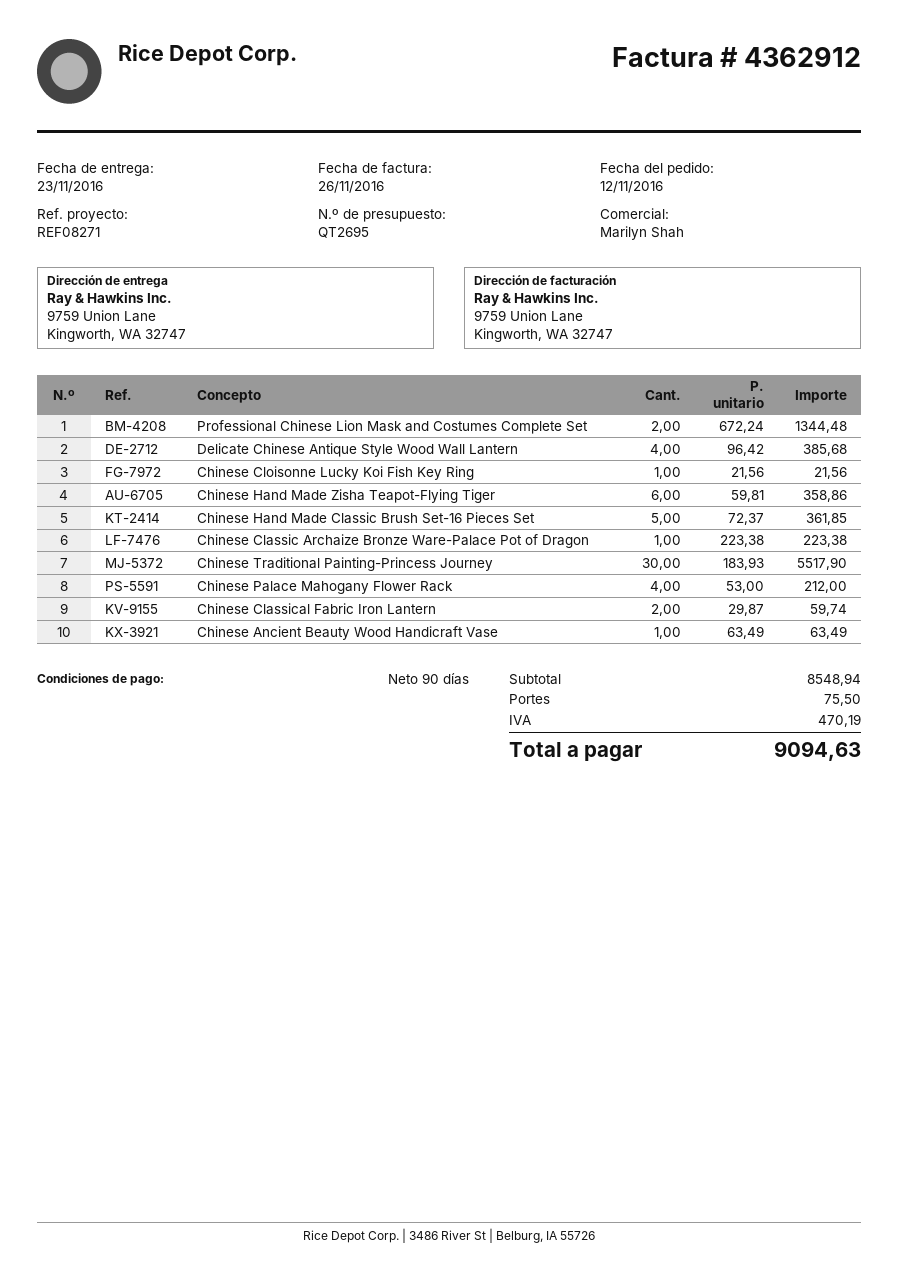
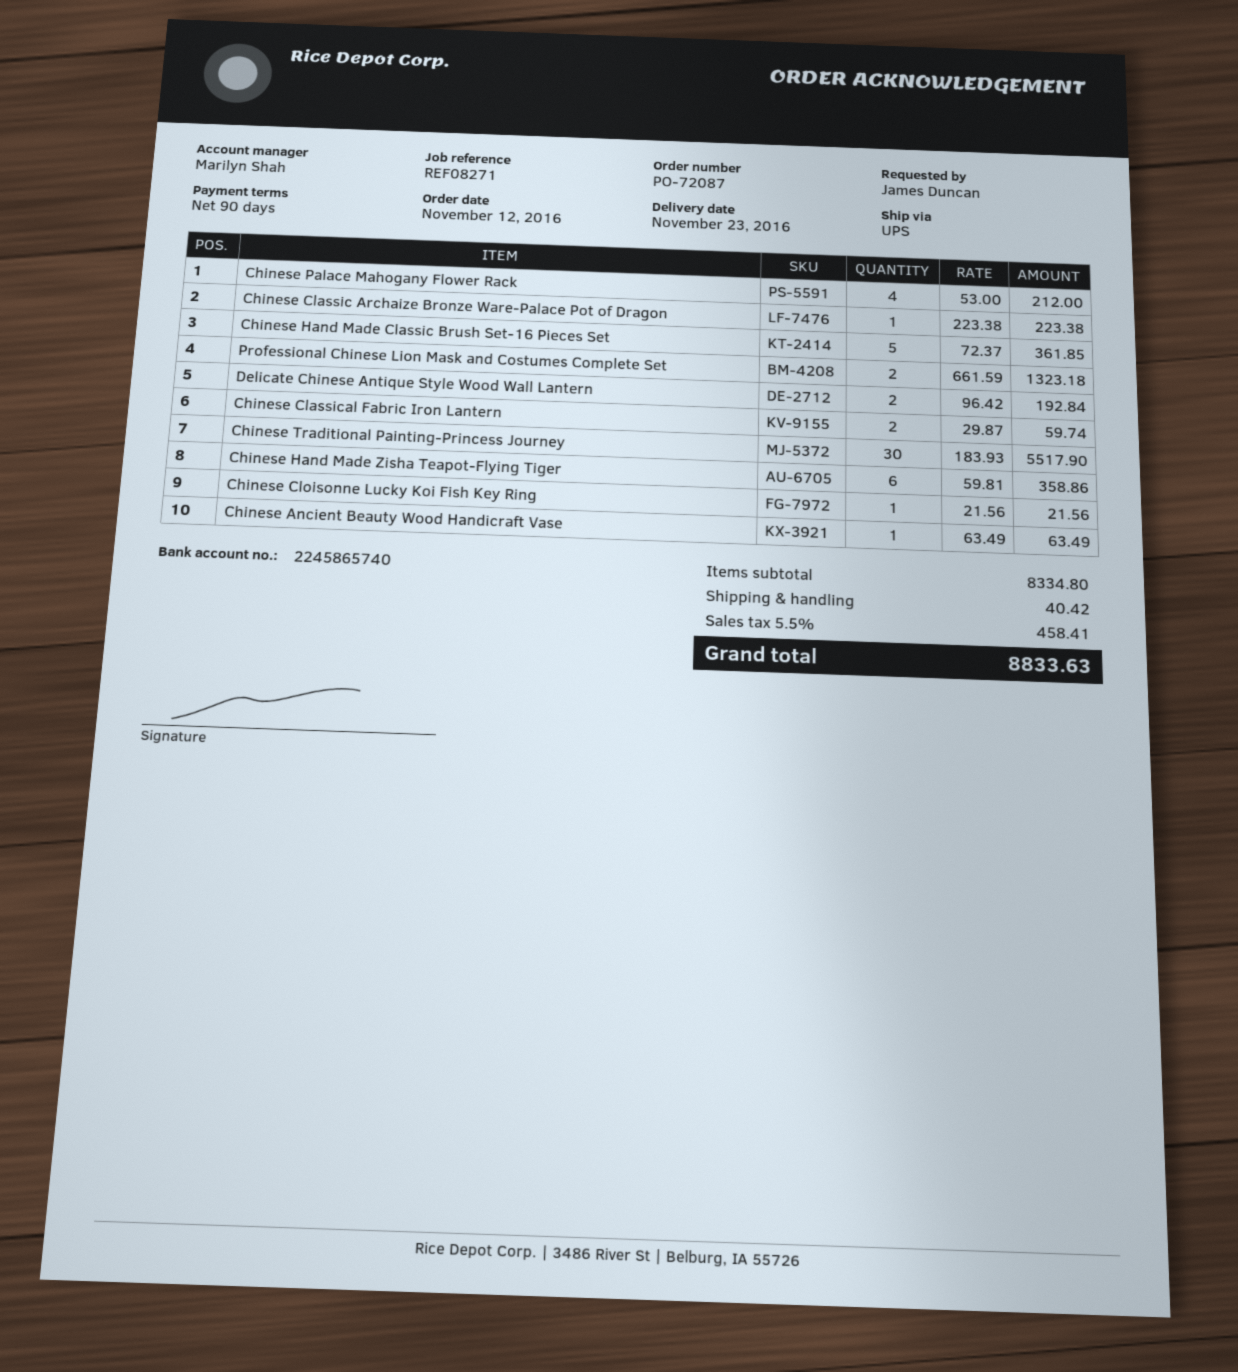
Professional Chinese Lion Mask and Costumes Complete Set: 2 x 672.24 = 1344.48 -> 2 x 661.59 = 1323.18
Delicate Chinese Antique Style Wood Wall Lantern: 4 x 96.42 = 385.68 -> 2 x 96.42 = 192.84
subtotal: 8548.94 -> 8334.80
shipping: 75.50 -> 40.42
tax: 470.19 -> 458.41
total: 9094.63 -> 8833.63

